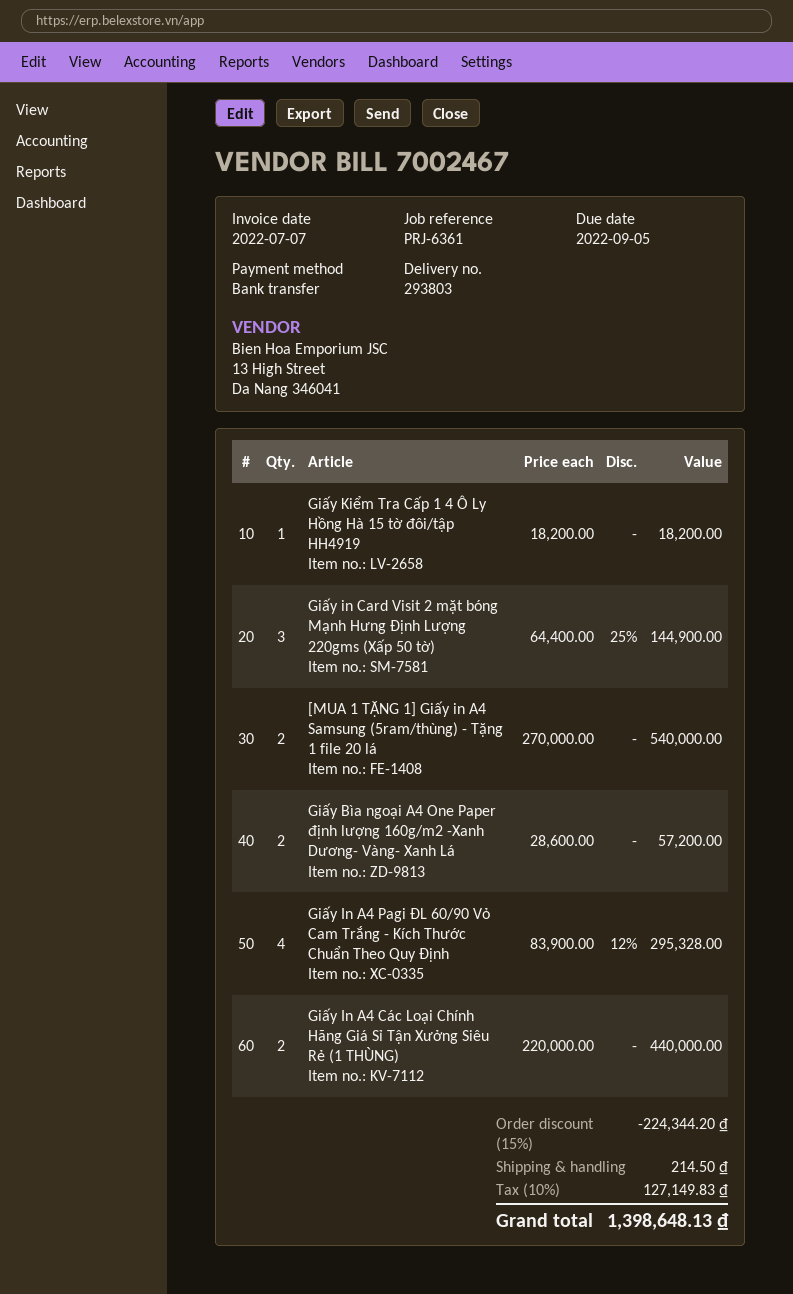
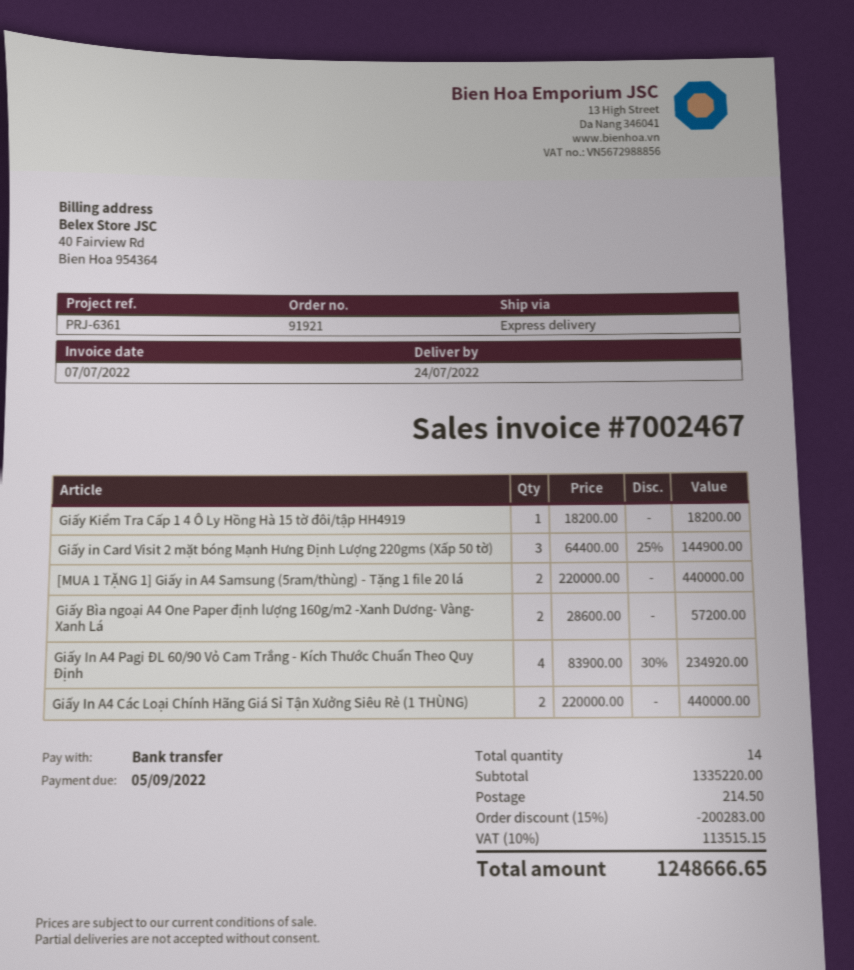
[MUA 1 TẶNG 1] Giấy in A4 Samsung (5ram/thùng) - Tặng 1 file 20 lá: 2 x 270000.00 = 540000.00 -> 2 x 220000.00 = 440000.00
Giấy In A4 Pagi ĐL 60/90 Vỏ Cam Trắng - Kích Thước Chuẩn Theo Quy Định: 4 x 83900.00 - 12% = 295328.00 -> 4 x 83900.00 - 30% = 234920.00
discount: 15% = 224344.20 -> 15% = 200283.00
tax: 10% = 127149.83 -> 10% = 113515.15
total: 1398648.13 -> 1248666.65

